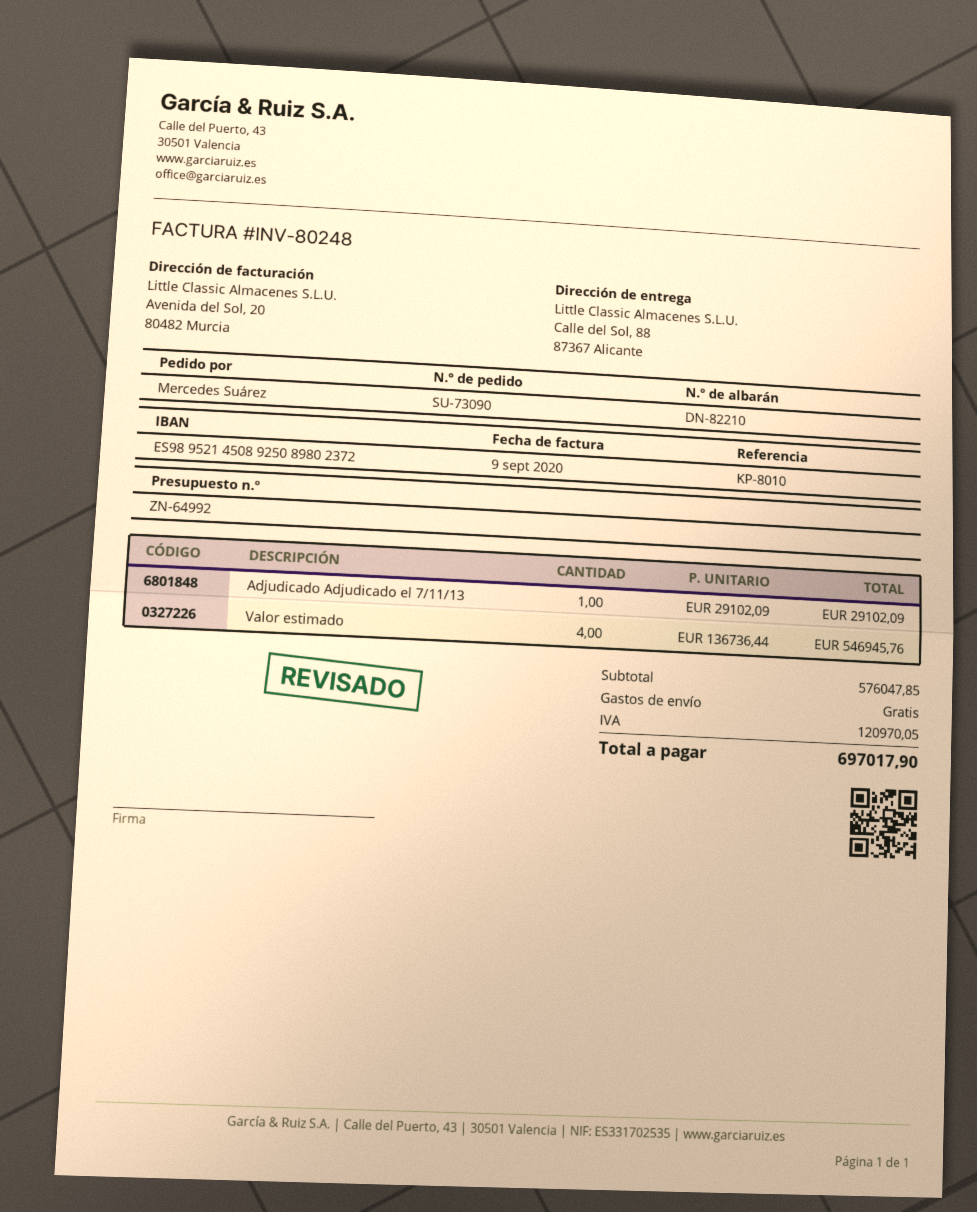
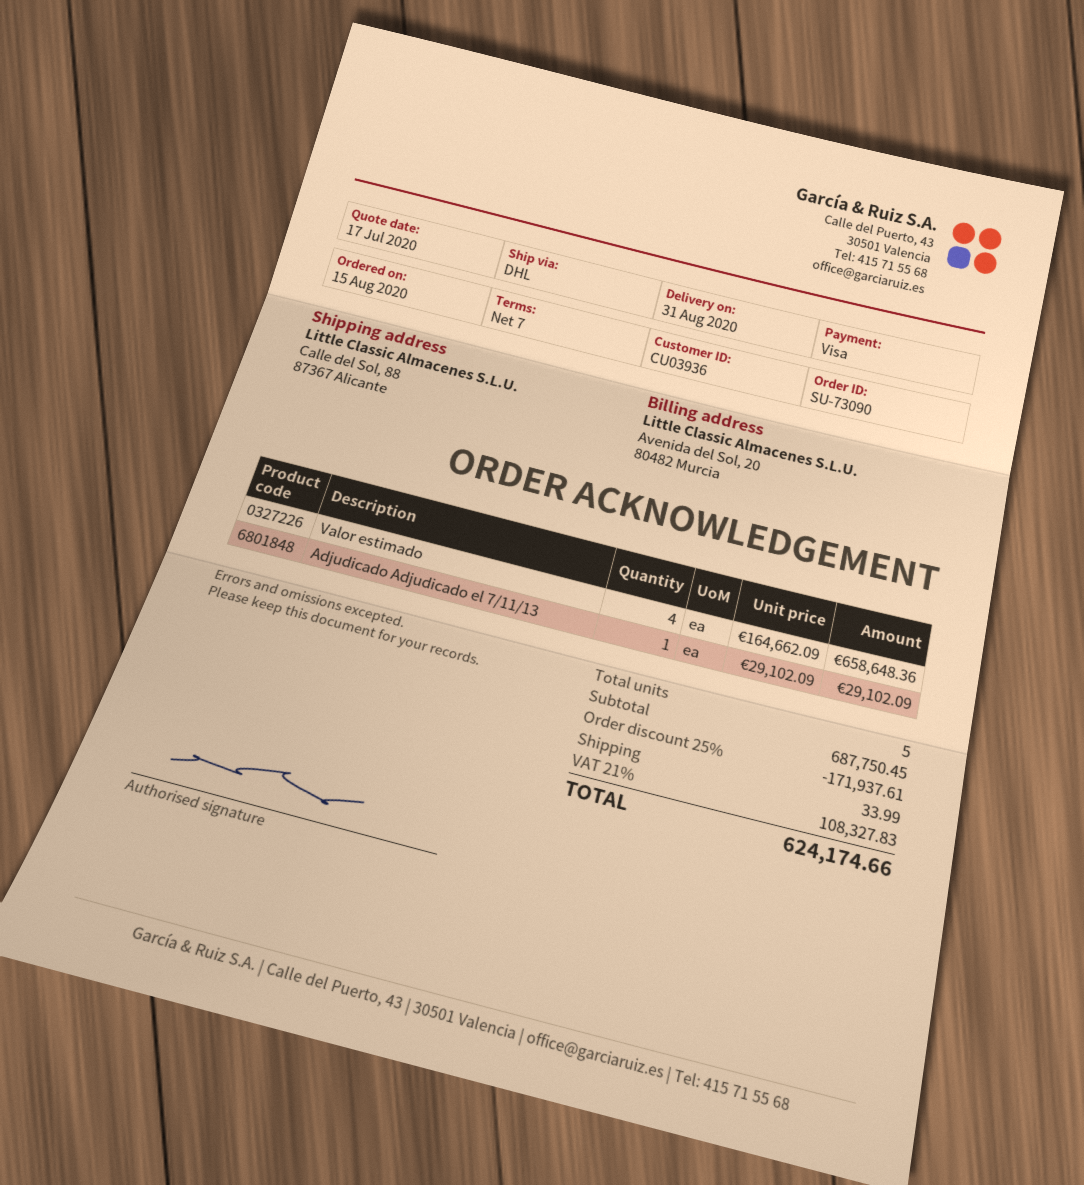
Valor estimado: 4 x 136736.44 = 546945.76 -> 4 x 164662.09 = 658648.36
subtotal: 576047.85 -> 687750.45
discount: none -> 25% = 171937.61
shipping: 0.00 -> 33.99
tax: 120970.05 -> 108327.83
total: 697017.90 -> 624174.66

